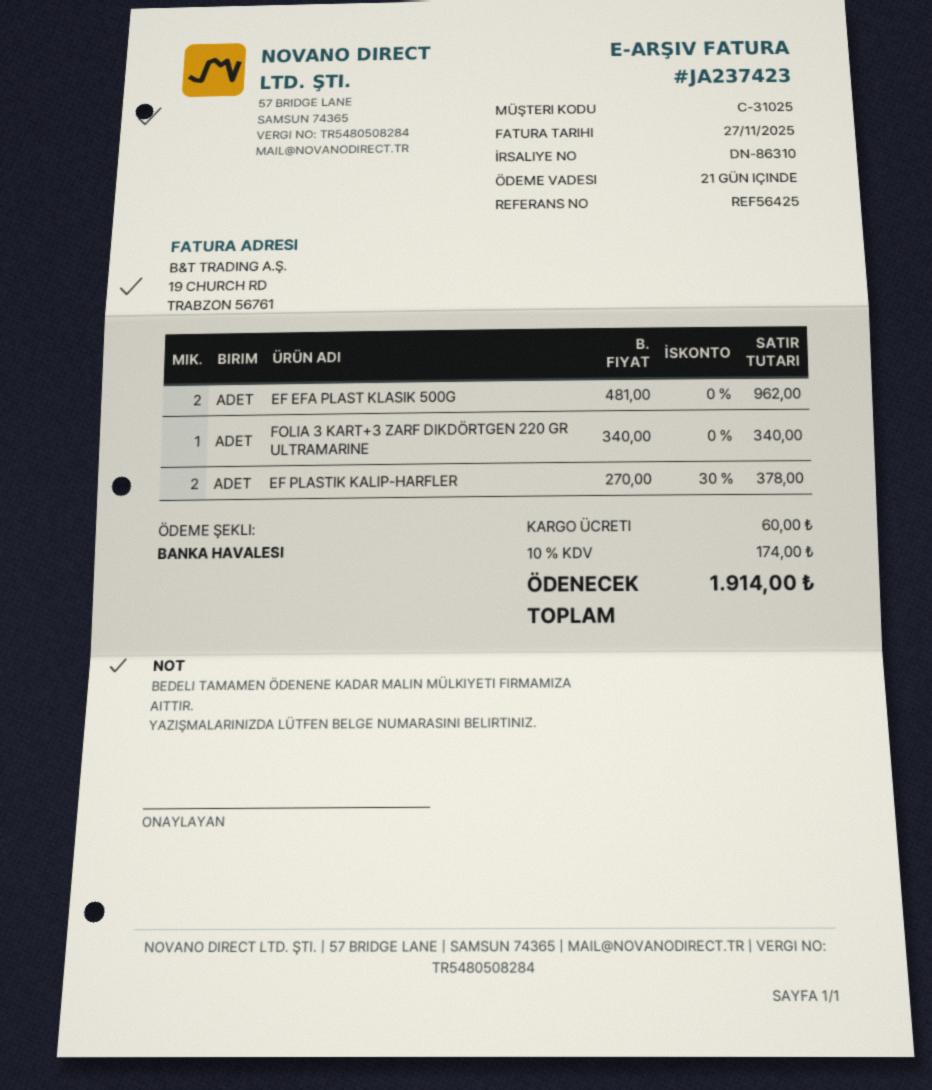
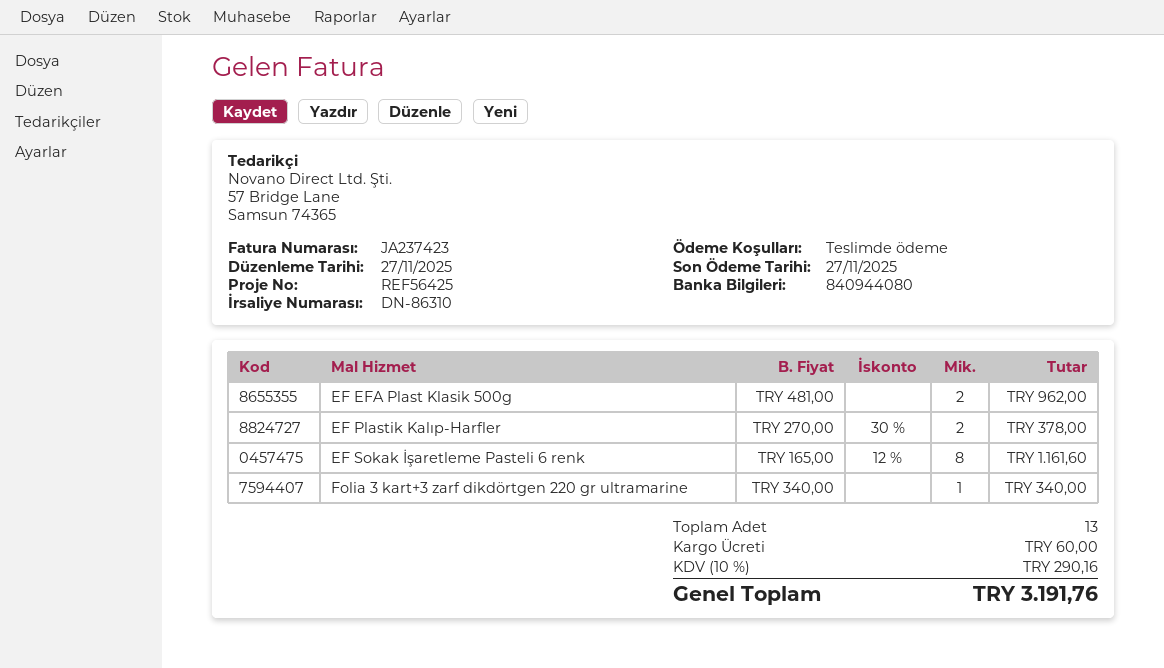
payment terms: 21 days -> on receipt
EF Sokak İşaretleme Pasteli 6 renk: none -> 8 x 165.00 - 12% = 1161.60
tax: 10% = 174.00 -> 10% = 290.16
total: 1914.00 -> 3191.76

